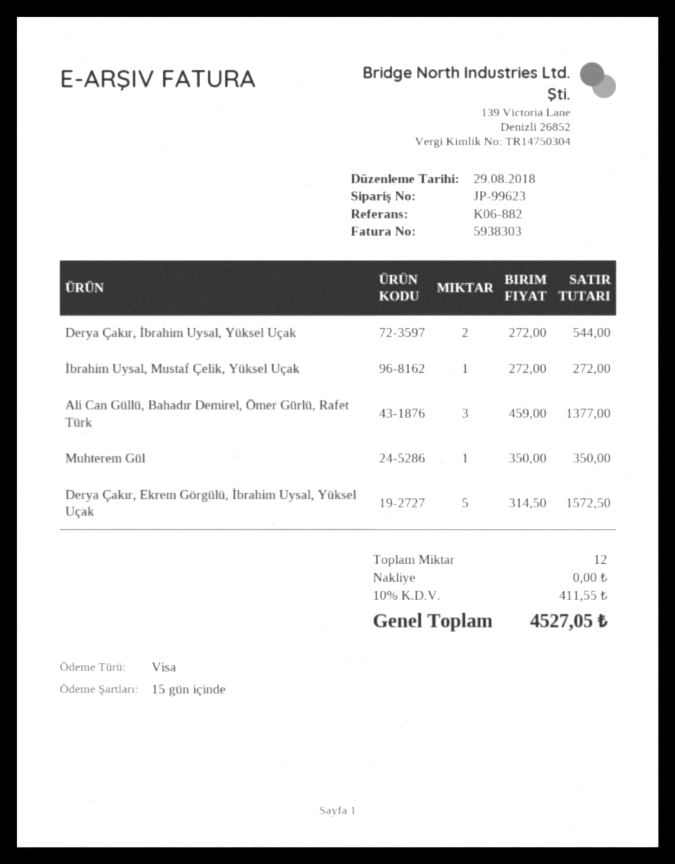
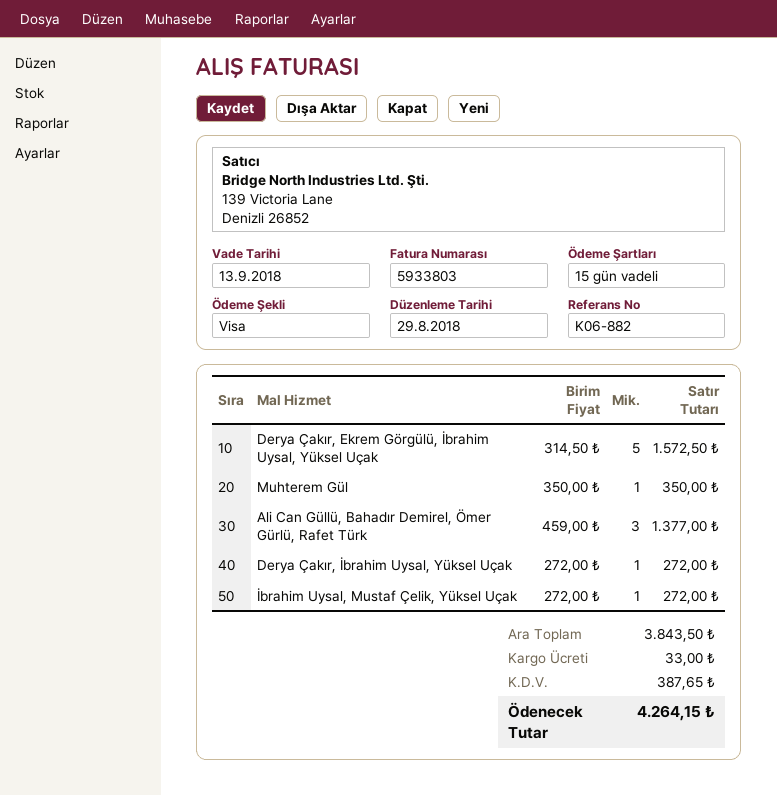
invoice number: 5938303 -> 5933803
Derya Çakır, İbrahim Uysal, Yüksel Uçak: 2 x 272.00 = 544.00 -> 1 x 272.00 = 272.00
shipping: 0.00 -> 33.00
tax: 411.55 -> 387.65
total: 4527.05 -> 4264.15

